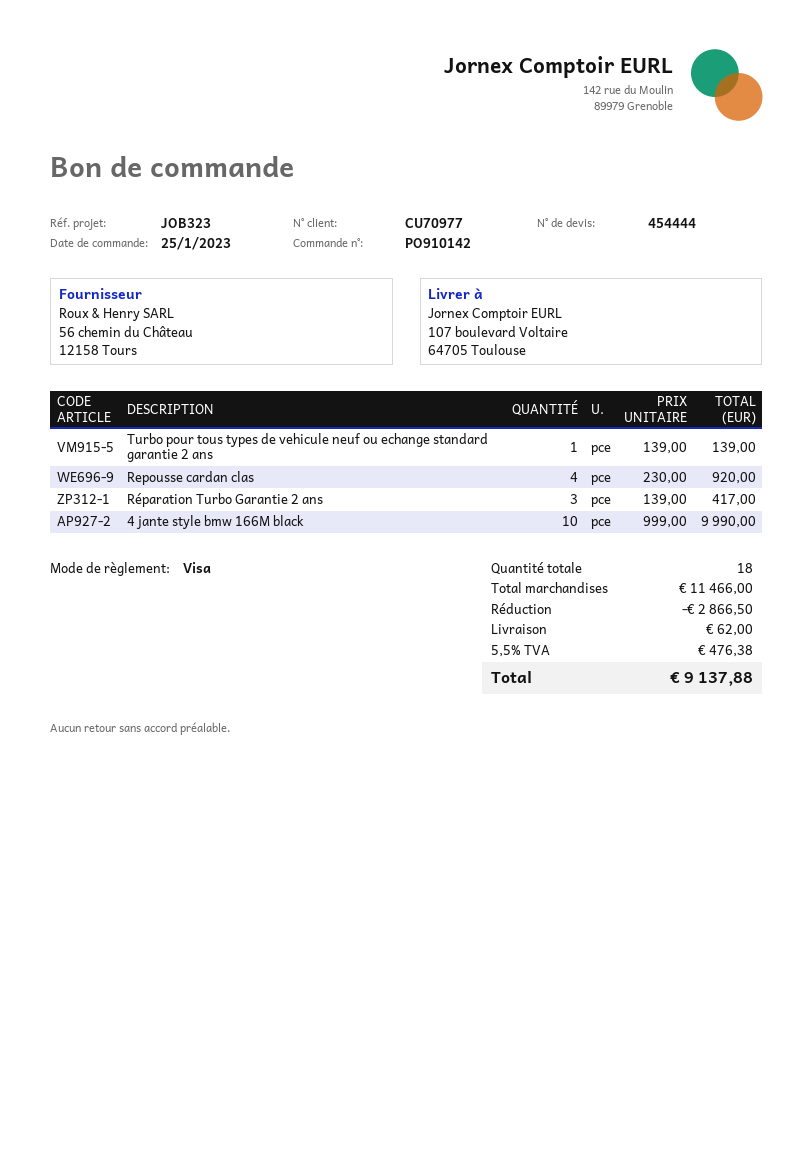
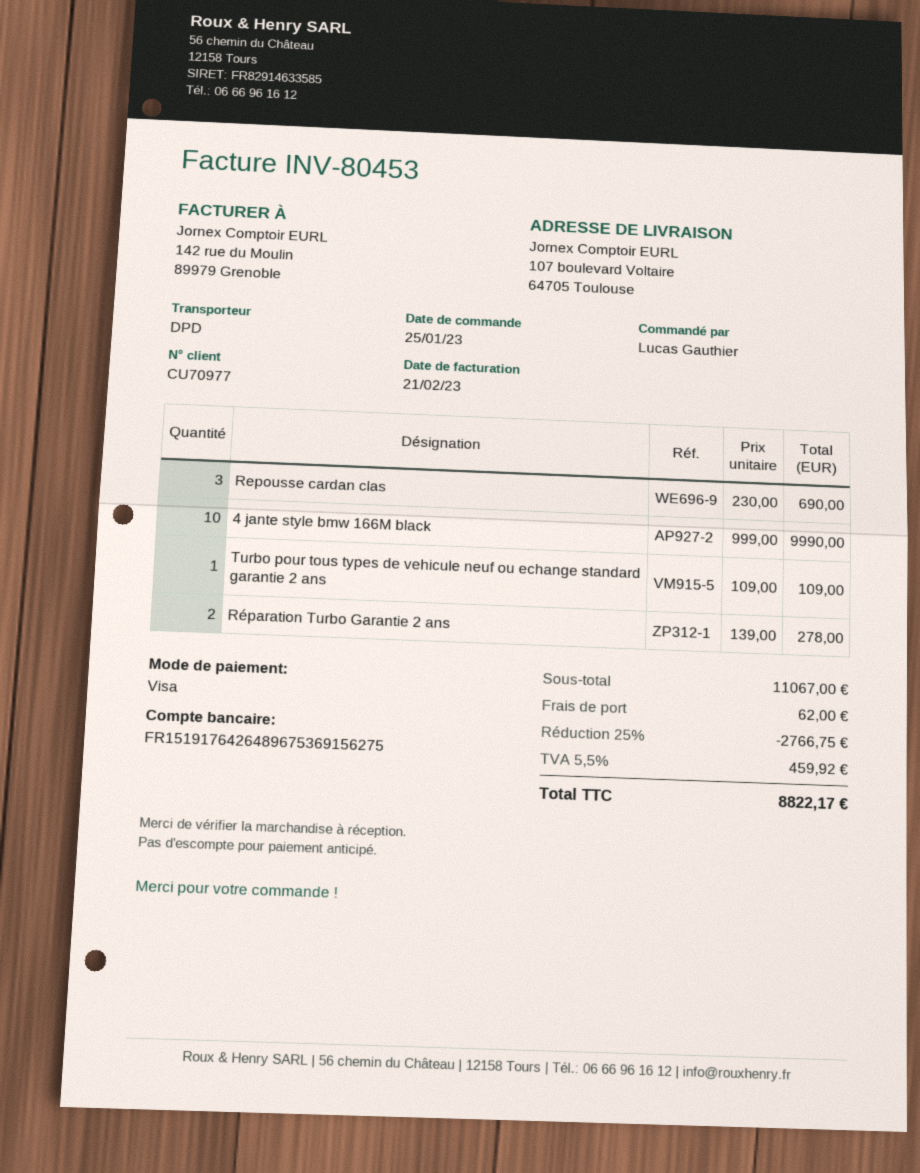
Turbo pour tous types de vehicule neuf ou echange standard garantie 2 ans: 1 x 139.00 = 139.00 -> 1 x 109.00 = 109.00
Repousse cardan clas: 4 x 230.00 = 920.00 -> 3 x 230.00 = 690.00
Réparation Turbo Garantie 2 ans: 3 x 139.00 = 417.00 -> 2 x 139.00 = 278.00
subtotal: 11466.00 -> 11067.00
discount: 2866.50 -> 2766.75
tax: 5.5% = 476.38 -> 5.5% = 459.92
total: 9137.88 -> 8822.17

